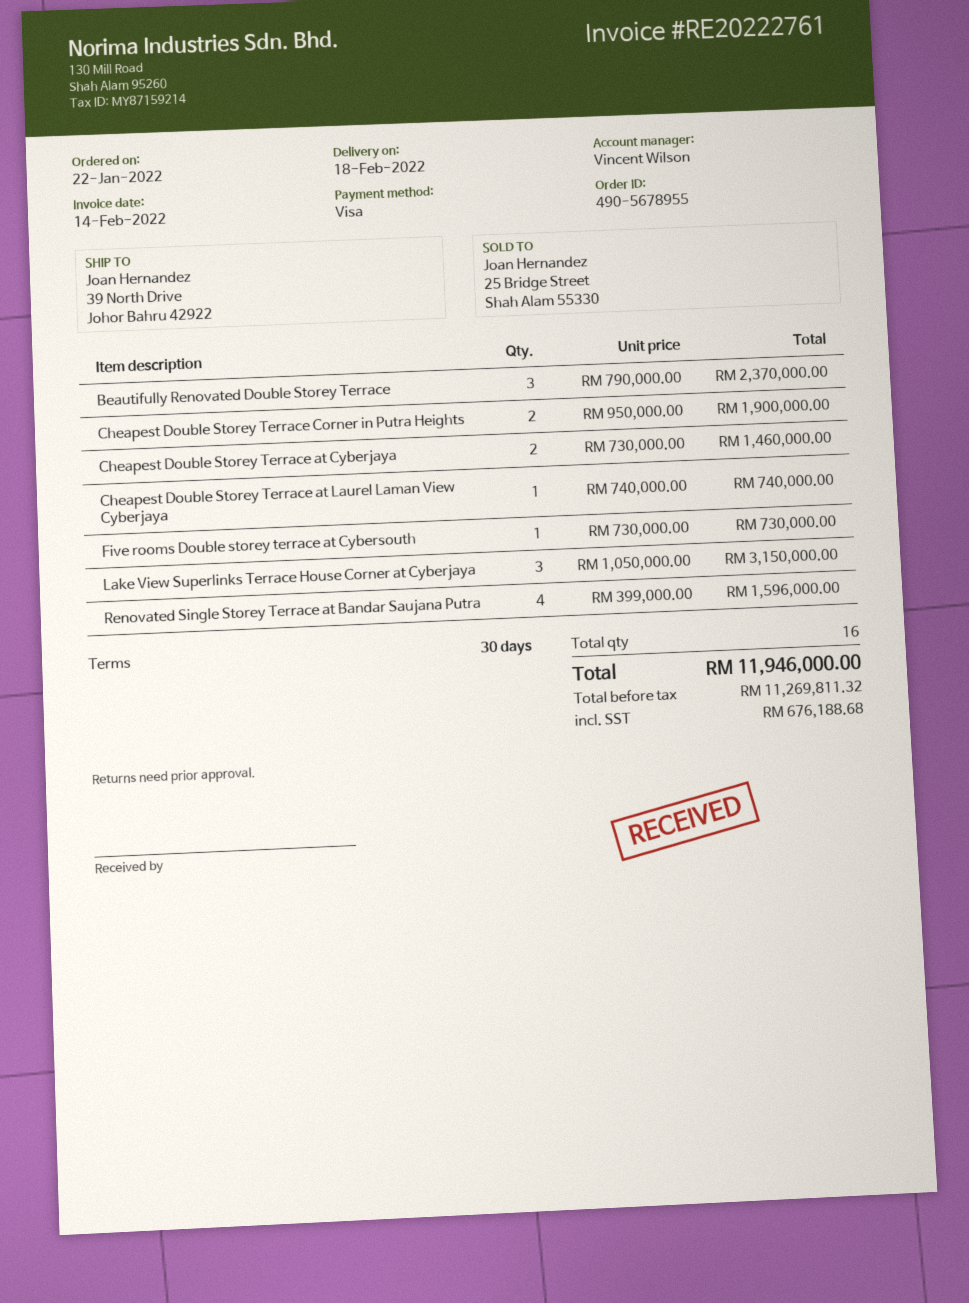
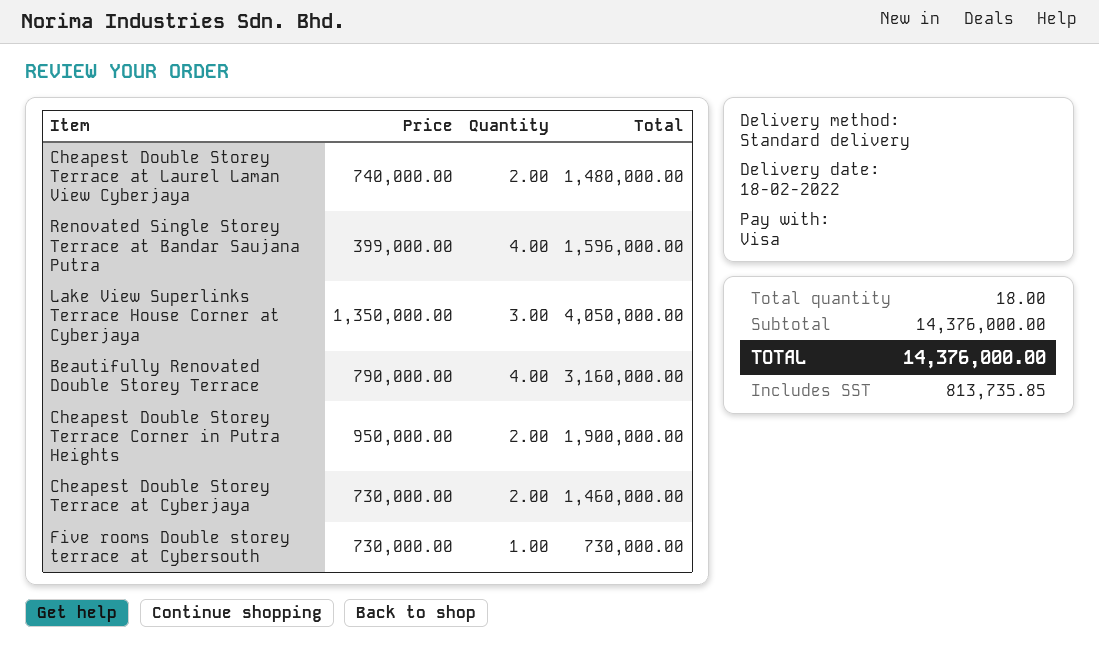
Beautifully Renovated Double Storey Terrace: 3 x 790000.00 = 2370000.00 -> 4 x 790000.00 = 3160000.00
Cheapest Double Storey Terrace at Laurel Laman View Cyberjaya: 1 x 740000.00 = 740000.00 -> 2 x 740000.00 = 1480000.00
Lake View Superlinks Terrace House Corner at Cyberjaya: 3 x 1050000.00 = 3150000.00 -> 3 x 1350000.00 = 4050000.00
total quantity: 16 -> 18
tax: 676188.68 -> 813735.85
total: 11946000.00 -> 14376000.00

